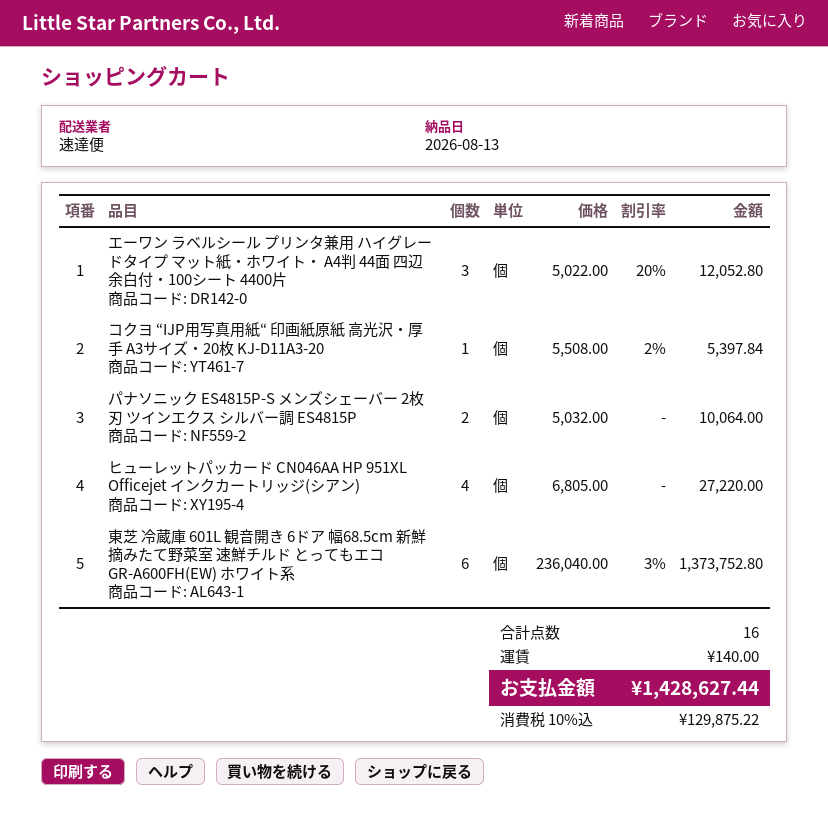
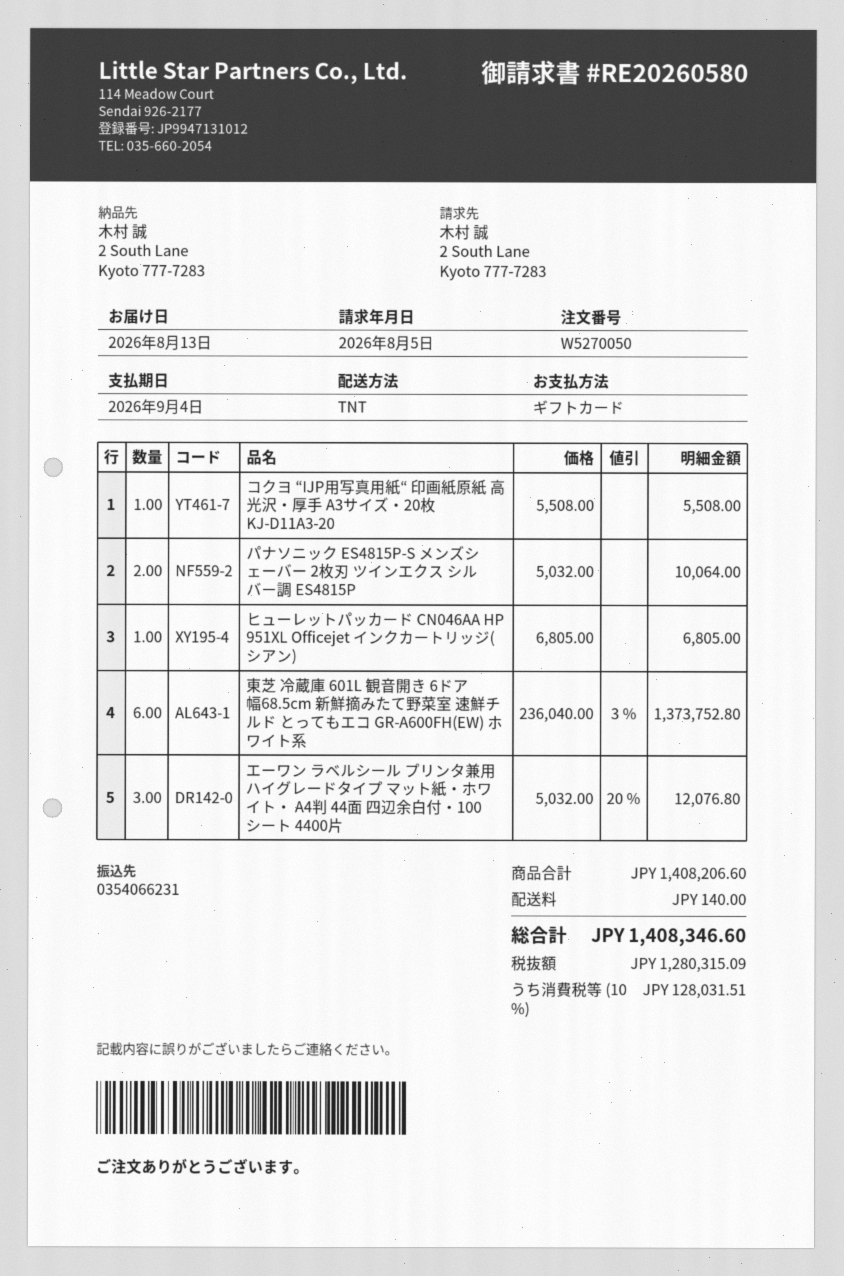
shipping method: express -> TNT
エーワン ラベルシール プリンタ兼用 ハイグレードタイプ マット紙・ホワイト・ A4判 44面 四辺余白付・100シート 4400片: 3 x 5022.00 - 20% = 12052.80 -> 3 x 5032.00 - 20% = 12076.80
コクヨ “IJP用写真用紙“ 印画紙原紙 高光沢・厚手 A3サイズ・20枚 KJ-D11A3-20: 1 x 5508.00 - 2% = 5397.84 -> 1 x 5508.00 = 5508.00
ヒューレットパッカード CN046AA HP 951XL Officejet インクカートリッジ(シアン): 4 x 6805.00 = 27220.00 -> 1 x 6805.00 = 6805.00
tax: 10% = 129875.22 -> 10% = 128031.51
total: 1428627.44 -> 1408346.60

